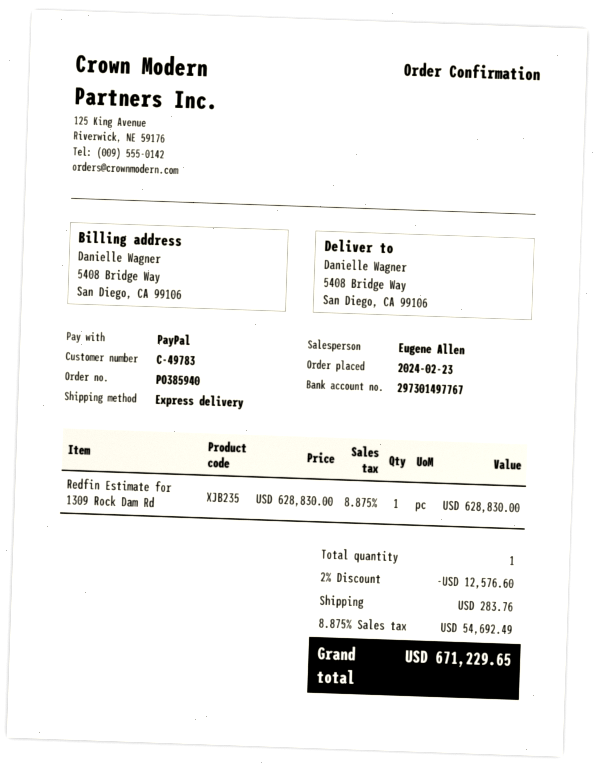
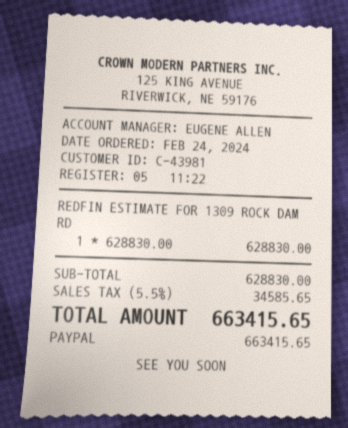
order date: 2024-02-23 -> 2024-02-24
customer number: C-49783 -> C-43981
discount: 2% = 12576.60 -> none
shipping: 283.76 -> none
tax: 8.875% = 54692.49 -> 5.5% = 34585.65
total: 671229.65 -> 663415.65

